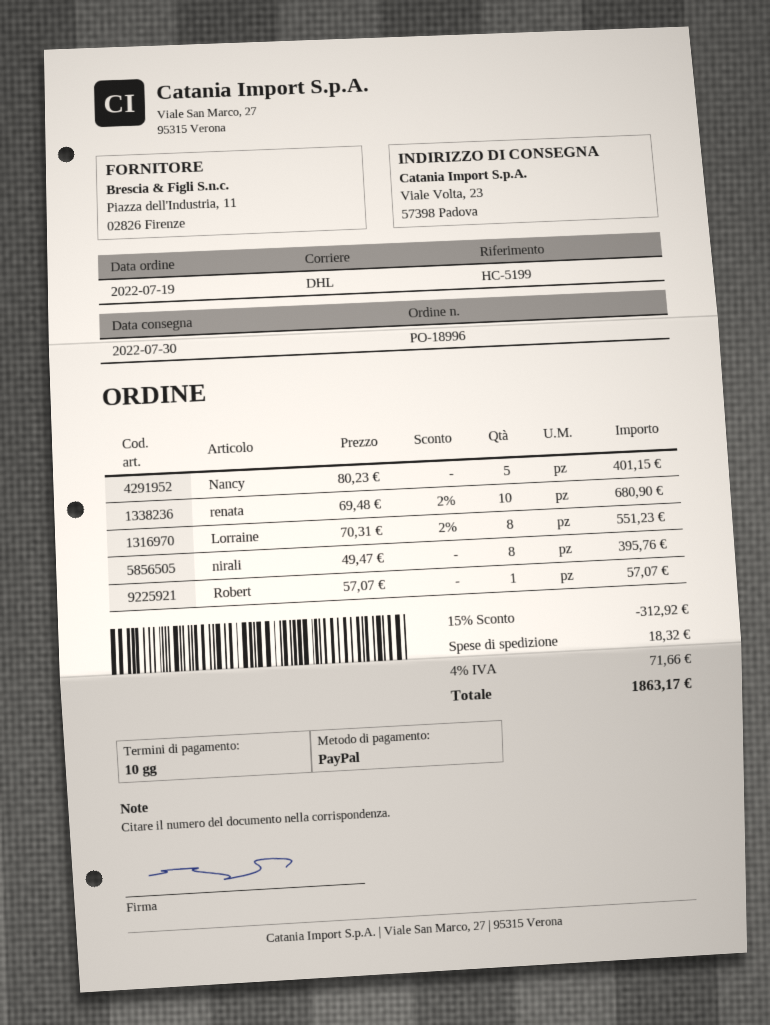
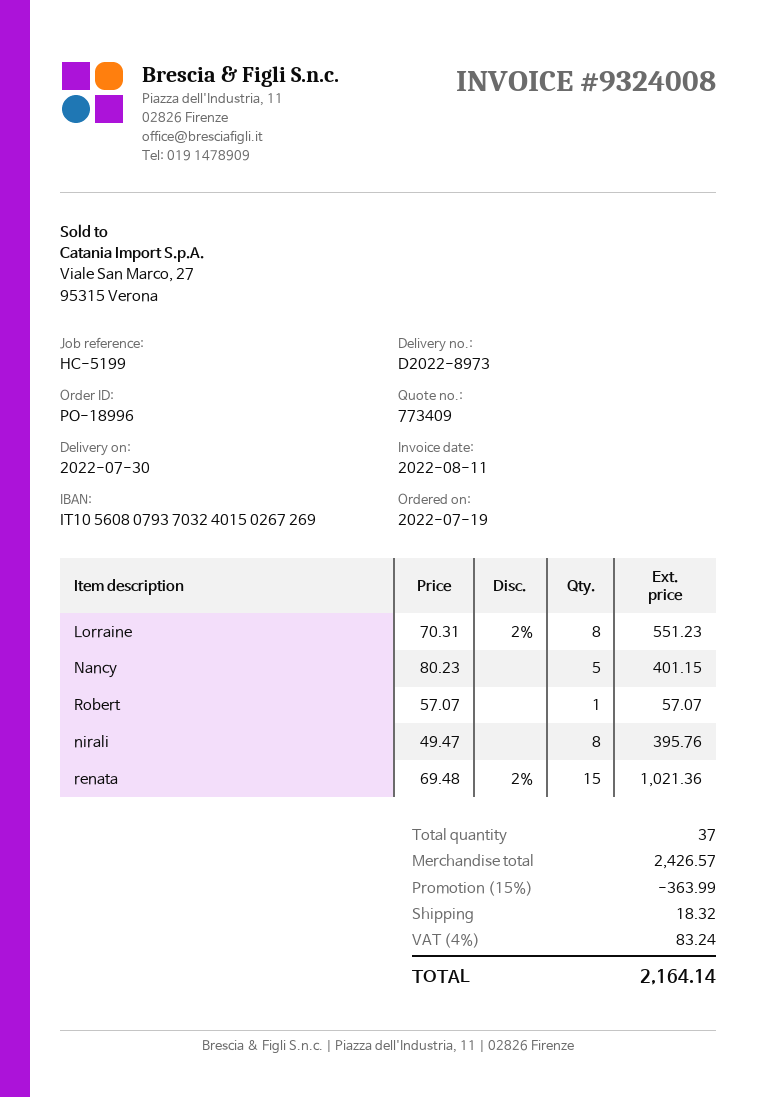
renata: 10 x 69.48 - 2% = 680.90 -> 15 x 69.48 - 2% = 1021.36
discount: 15% = 312.92 -> 15% = 363.99
tax: 4% = 71.66 -> 4% = 83.24
total: 1863.17 -> 2164.14

